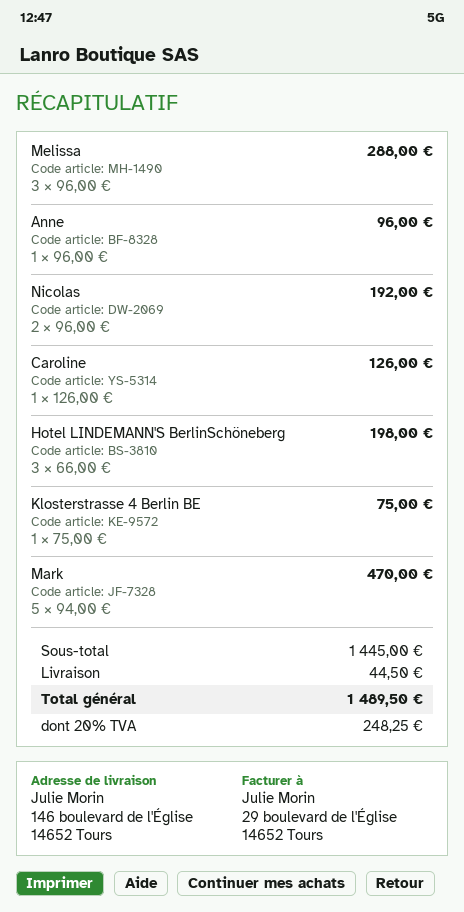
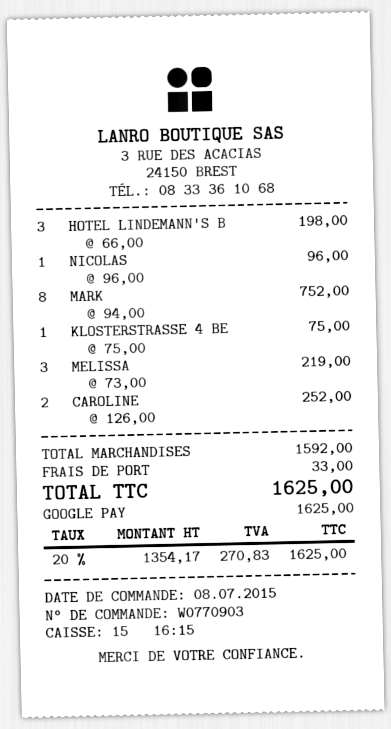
Melissa: 3 x 96.00 = 288.00 -> 3 x 73.00 = 219.00
Anne: 1 x 96.00 = 96.00 -> none
Nicolas: 2 x 96.00 = 192.00 -> 1 x 96.00 = 96.00
Caroline: 1 x 126.00 = 126.00 -> 2 x 126.00 = 252.00
Mark: 5 x 94.00 = 470.00 -> 8 x 94.00 = 752.00
subtotal: 1445.00 -> 1592.00
shipping: 44.50 -> 33.00
tax: 20% = 248.25 -> 20% = 270.83
total: 1489.50 -> 1625.00

